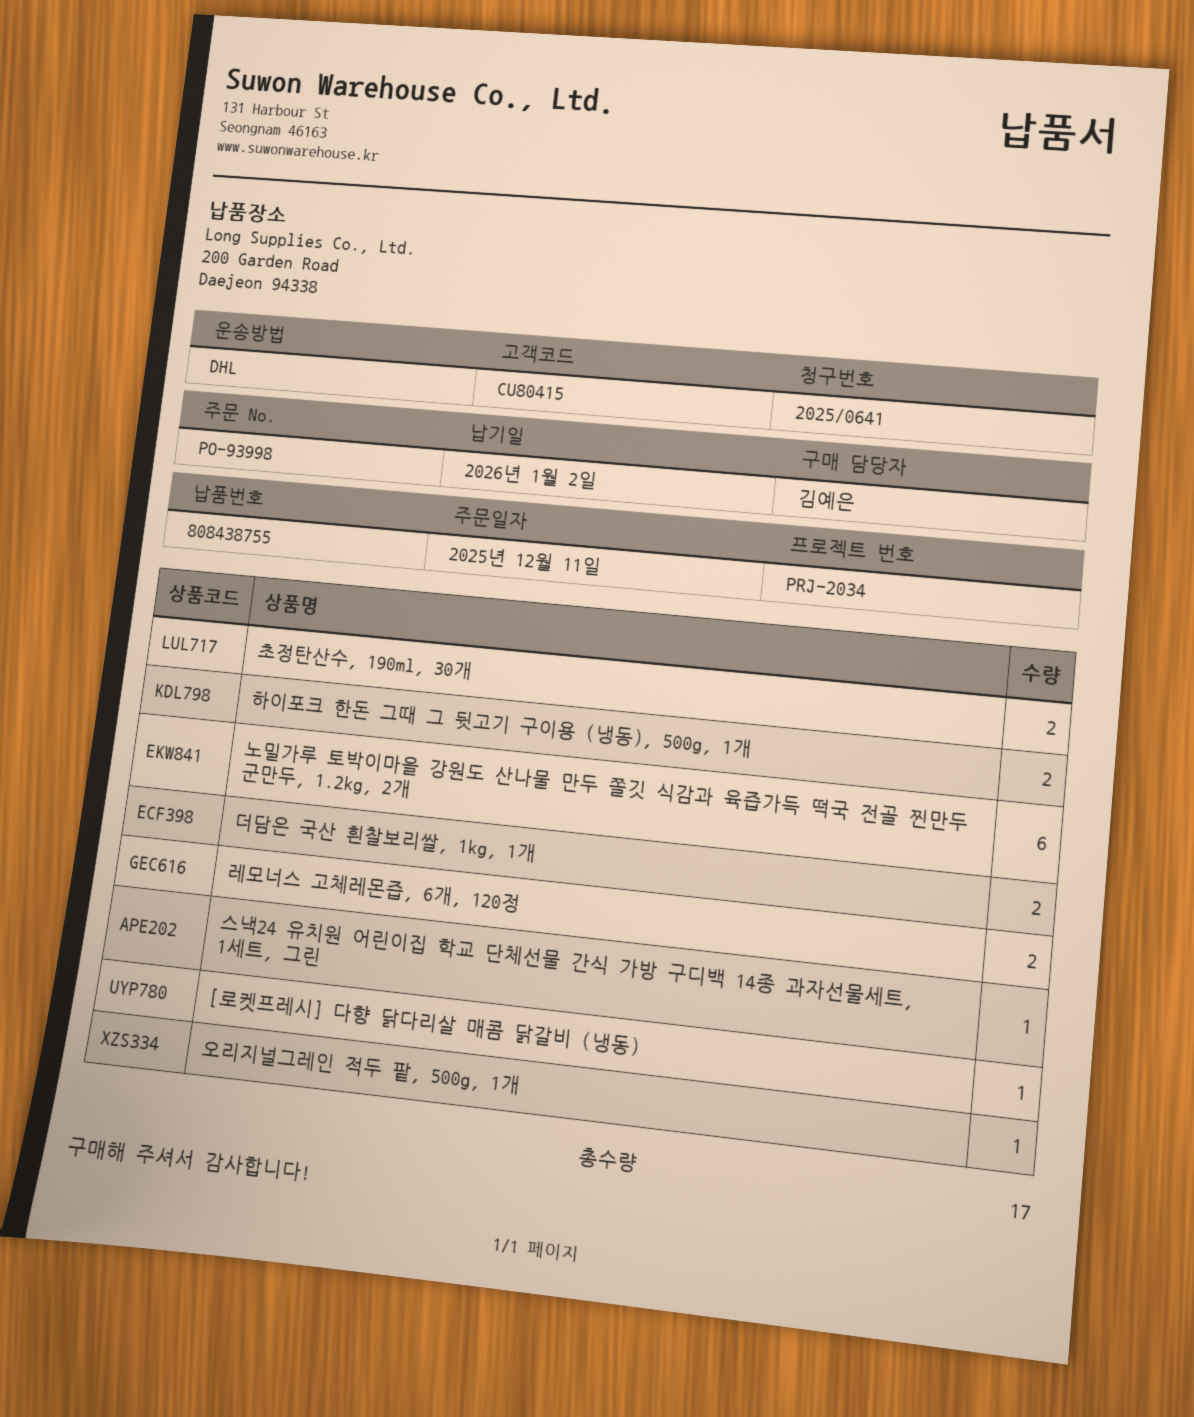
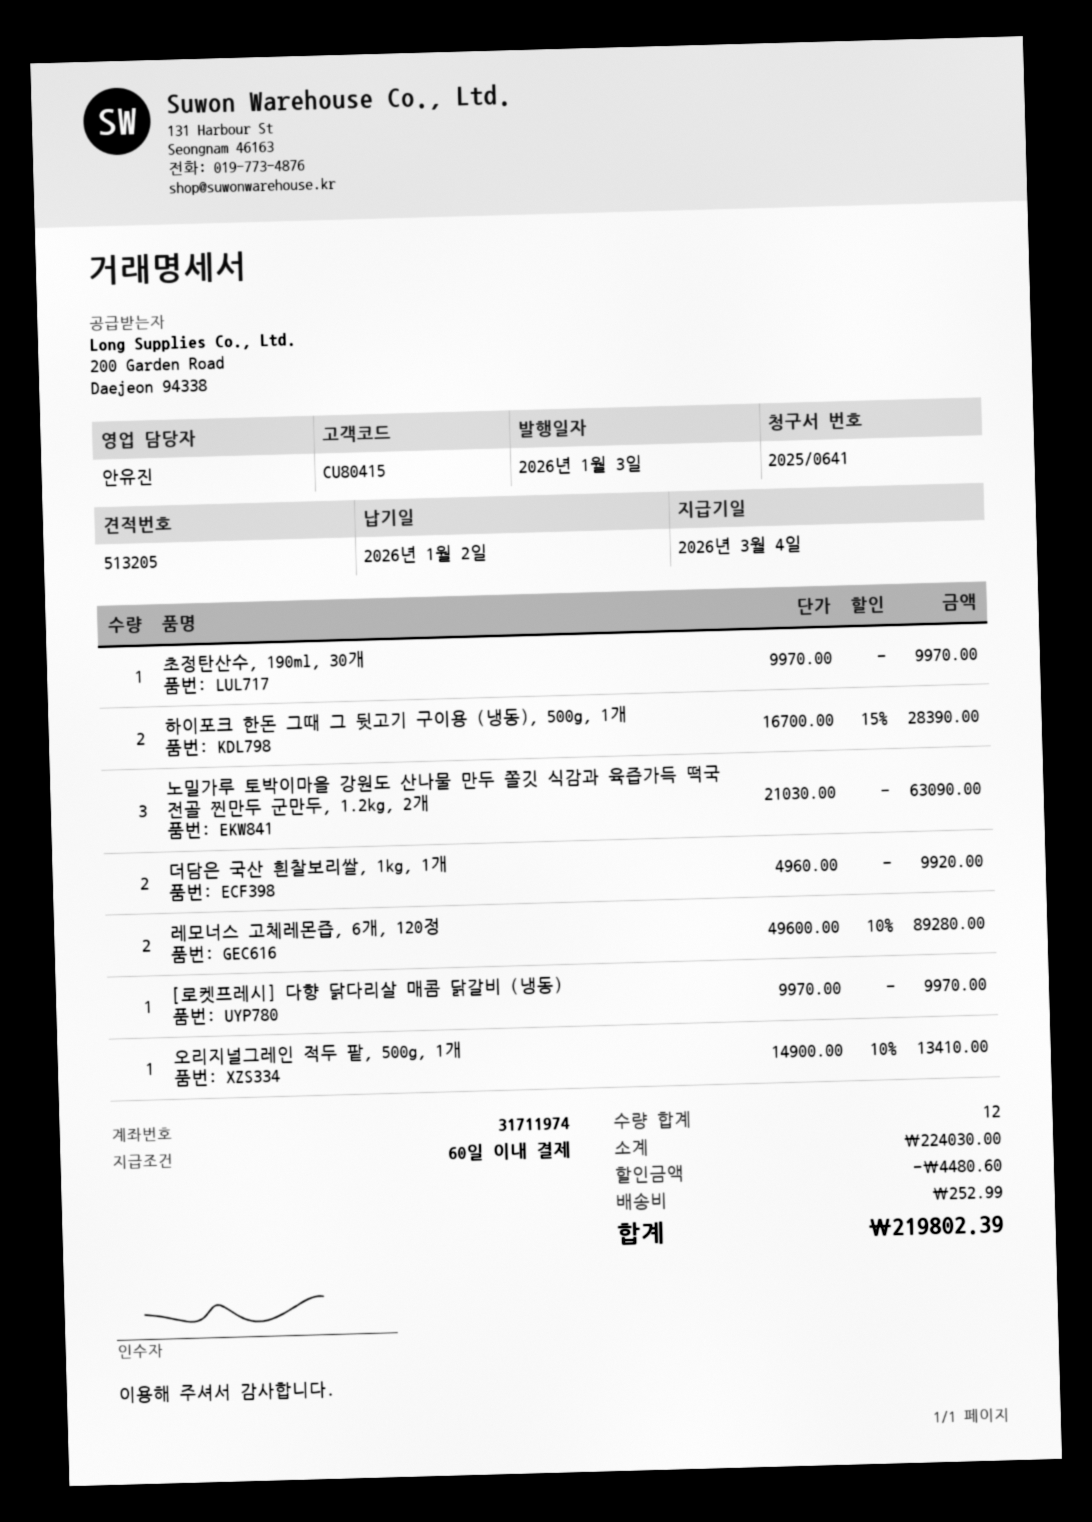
초정탄산수, 190ml, 30개: 2 -> 1
노밀가루 토박이마을 강원도 산나물 만두 쫄깃 식감과 육즙가득 떡국 전골 찐만두 군만두, 1.2kg, 2개: 6 -> 3
스낵24 유치원 어린이집 학교 단체선물 간식 가방 구디백 14종 과자선물세트, 1세트, 그린: 1 -> none
total quantity: 17 -> 12

